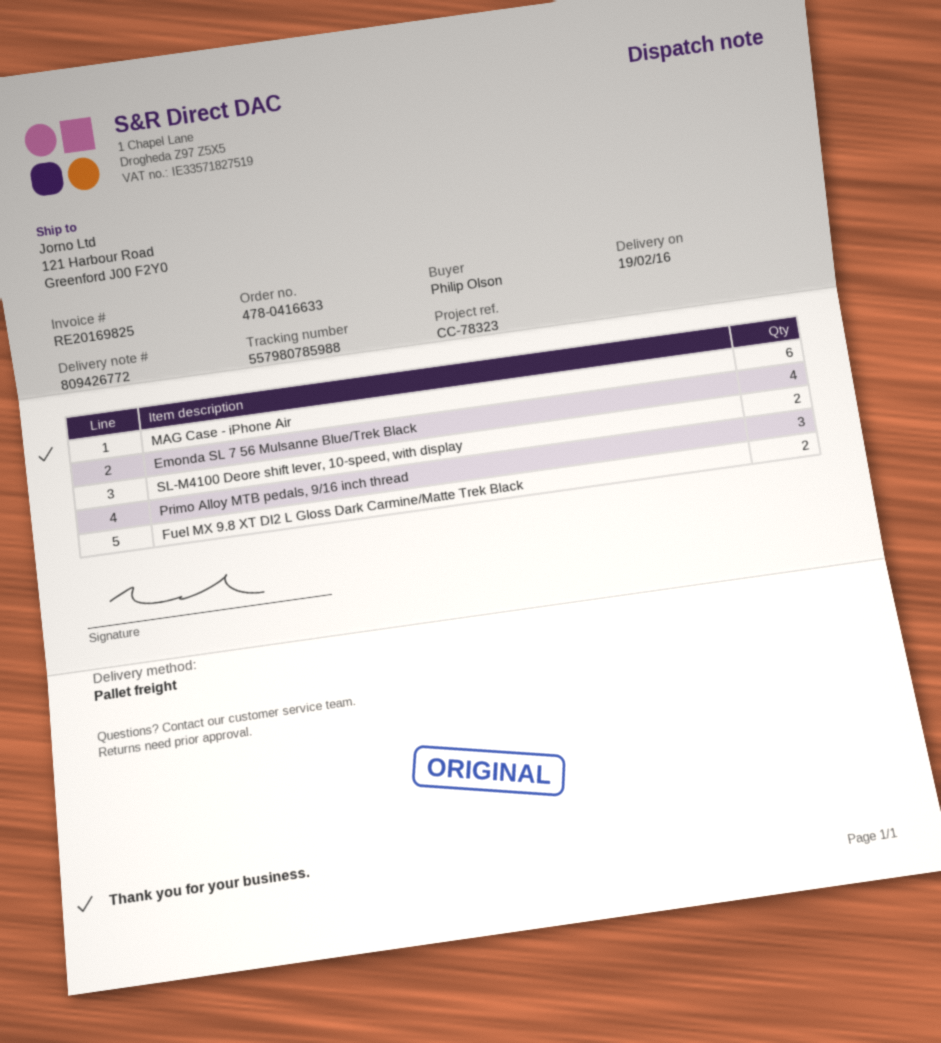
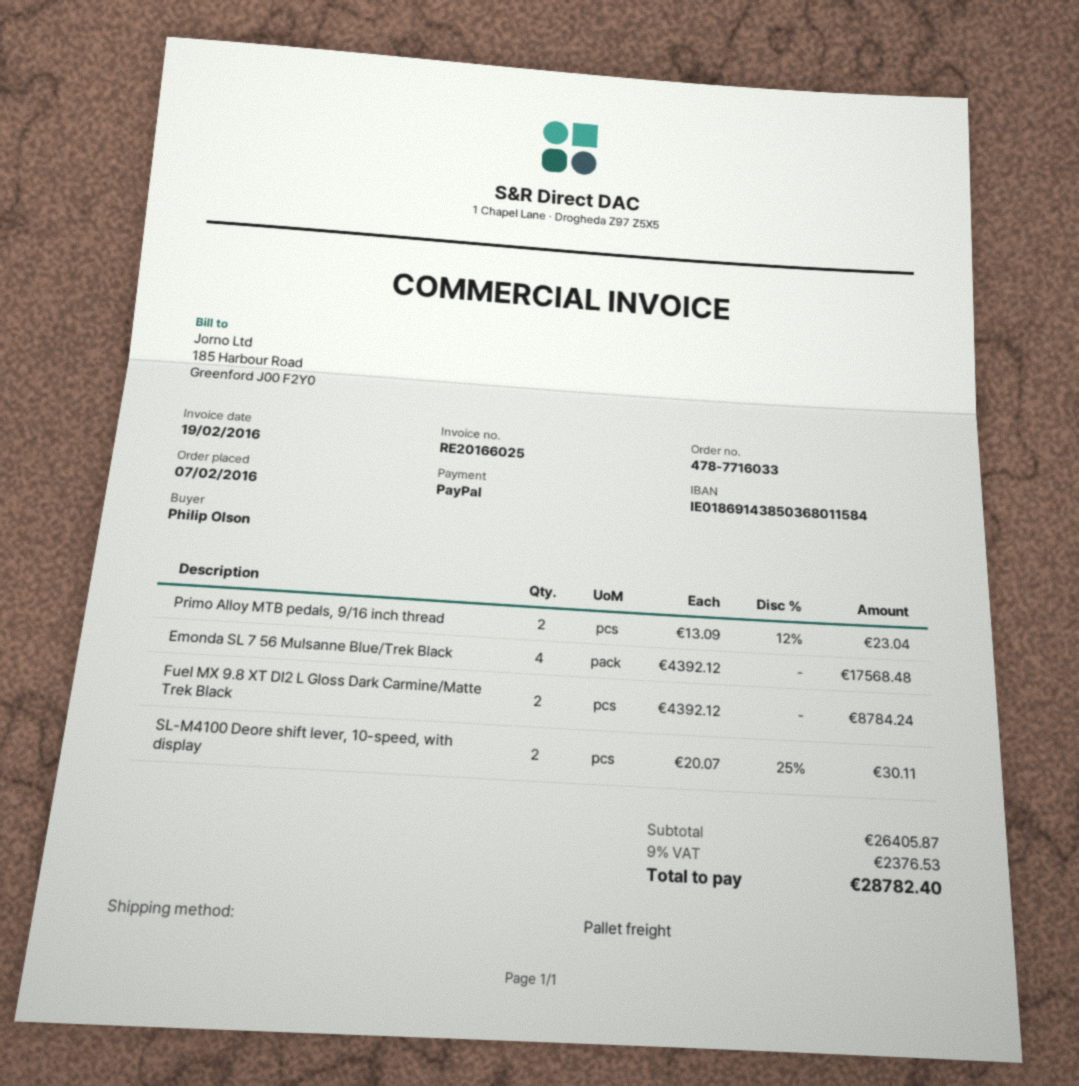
order number: 478-0416633 -> 478-7716033
invoice number: RE20169825 -> RE20166025
MAG Case - iPhone Air: 6 -> none
Primo Alloy MTB pedals, 9/16 inch thread: 3 -> 2

